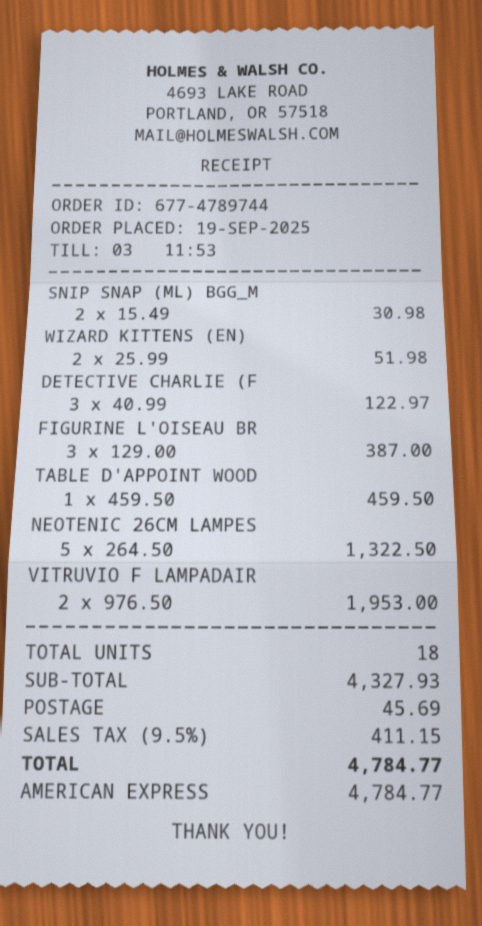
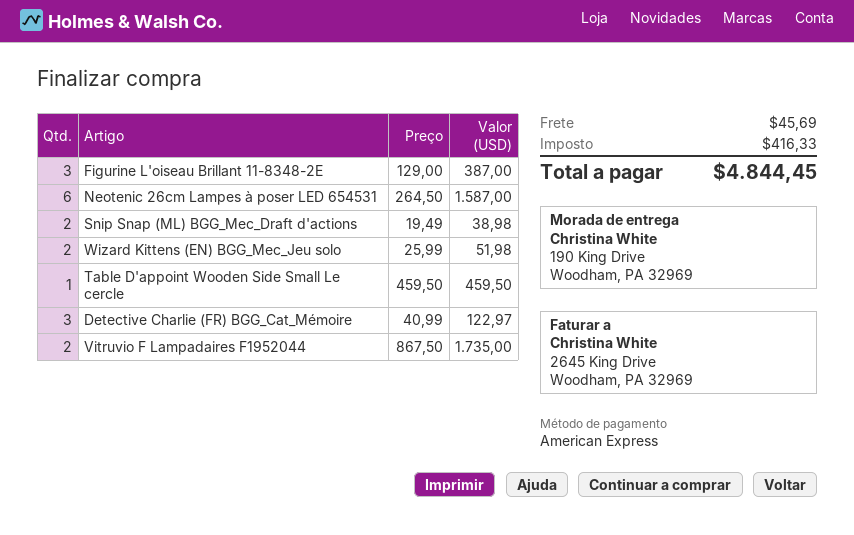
SNIP SNAP (ML) BGG_M: 2 x 15.49 = 30.98 -> 2 x 19.49 = 38.98
NEOTENIC 26CM LAMPES: 5 x 264.50 = 1322.50 -> 6 x 264.50 = 1587.00
VITRUVIO F LAMPADAIR: 2 x 976.50 = 1953.00 -> 2 x 867.50 = 1735.00
tax: 411.15 -> 416.33
total: 4784.77 -> 4844.45

